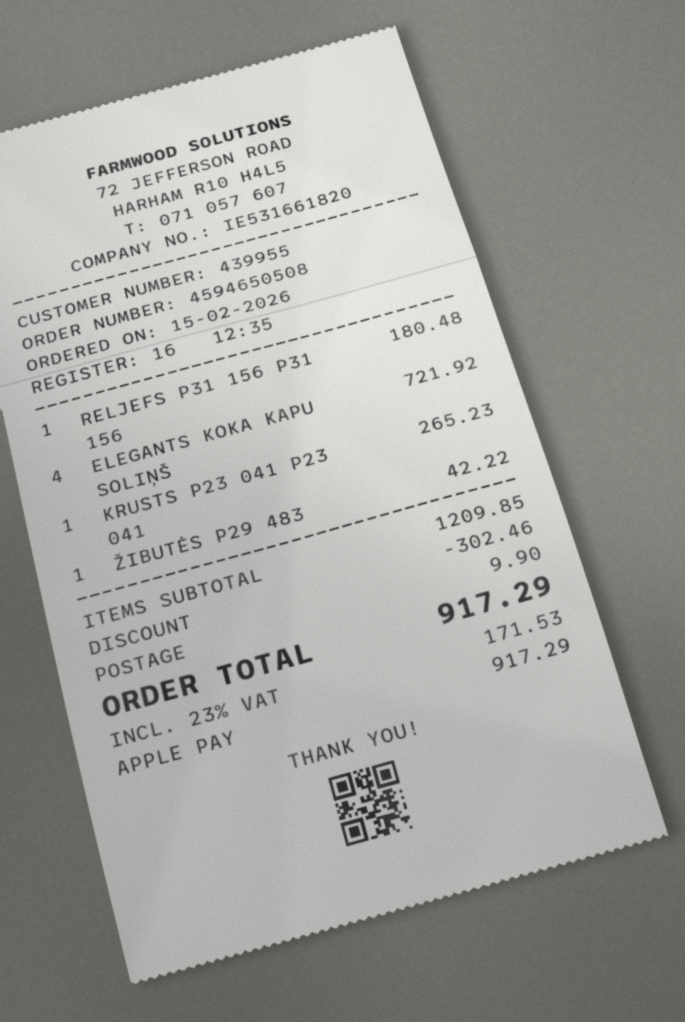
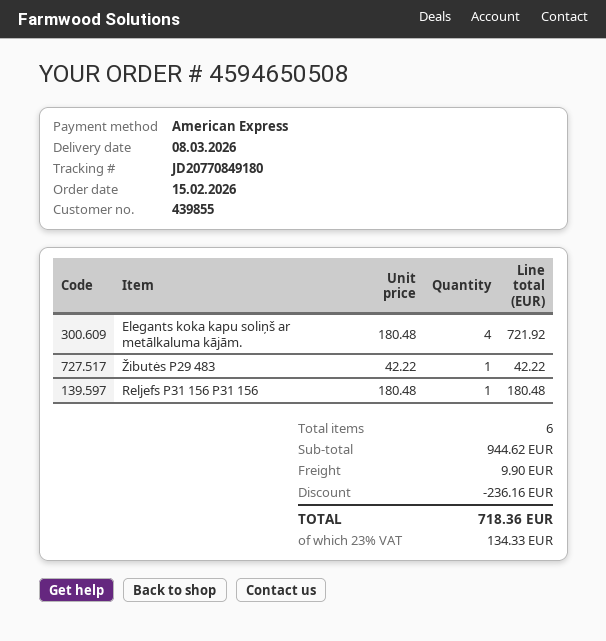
customer number: 439955 -> 439855
payment method: Apple Pay -> American Express
KRUSTS P23 041 P23 041: 1 for 265.23 -> none
subtotal: 1209.85 -> 944.62
discount: 302.46 -> 236.16
tax: 23% = 171.53 -> 23% = 134.33
total: 917.29 -> 718.36

